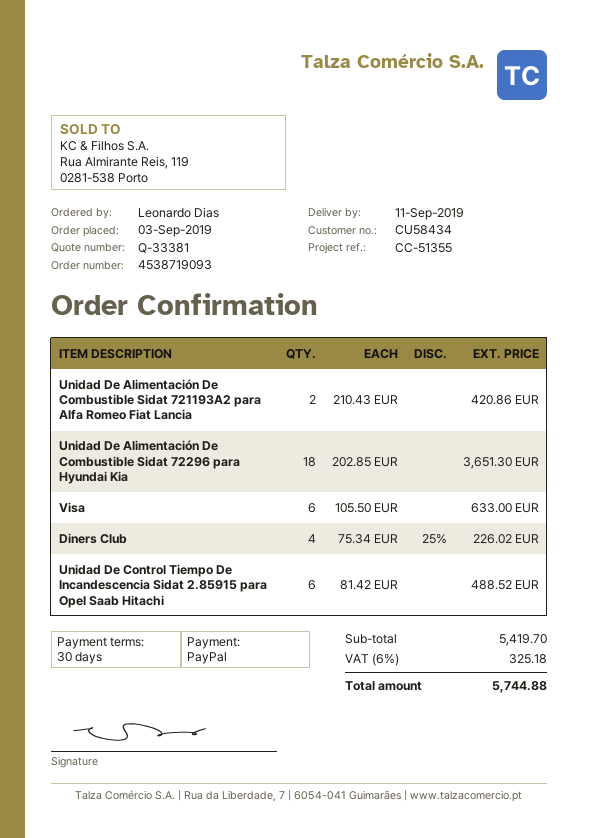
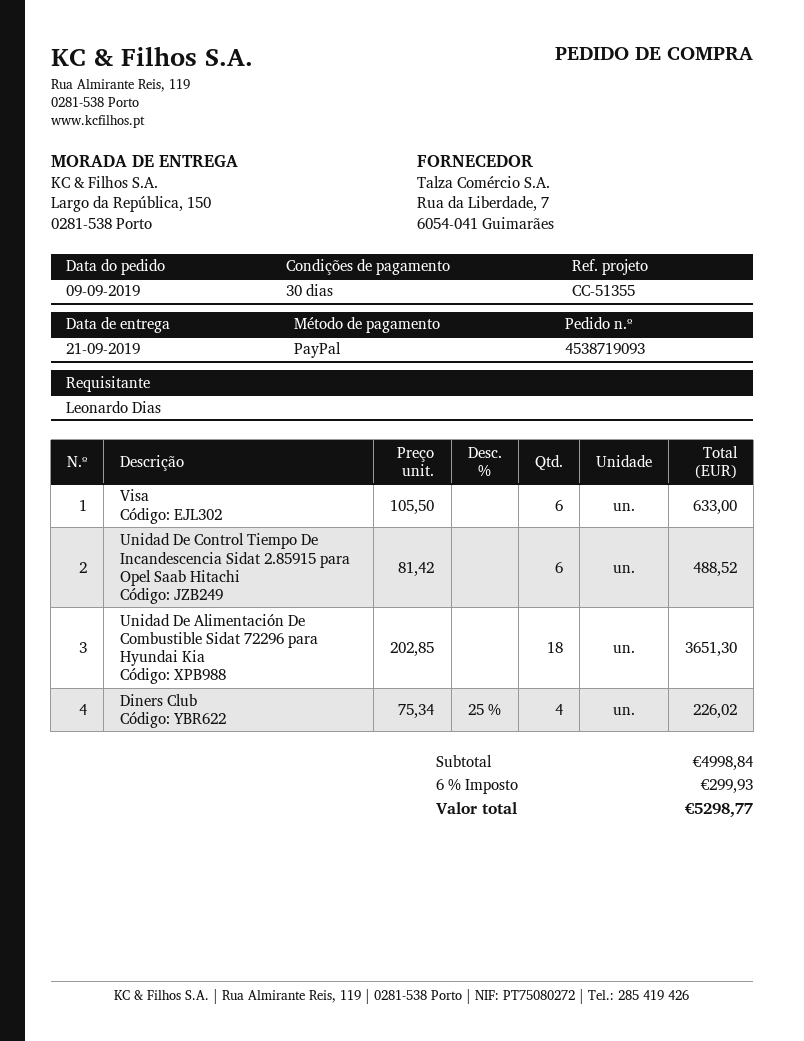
order date: 2019-09-03 -> 2019-09-09
delivery date: 2019-09-11 -> 2019-09-21
Unidad De Alimentación De Combustible Sidat 721193A2 para Alfa Romeo Fiat Lancia: 2 x 210.43 = 420.86 -> none
subtotal: 5419.70 -> 4998.84
tax: 6% = 325.18 -> 6% = 299.93
total: 5744.88 -> 5298.77

